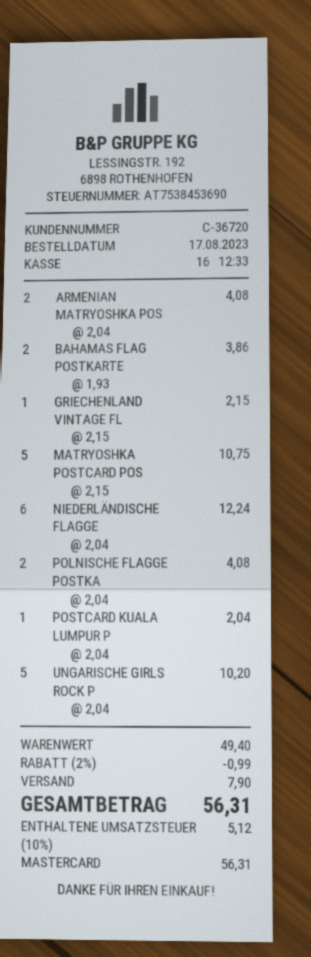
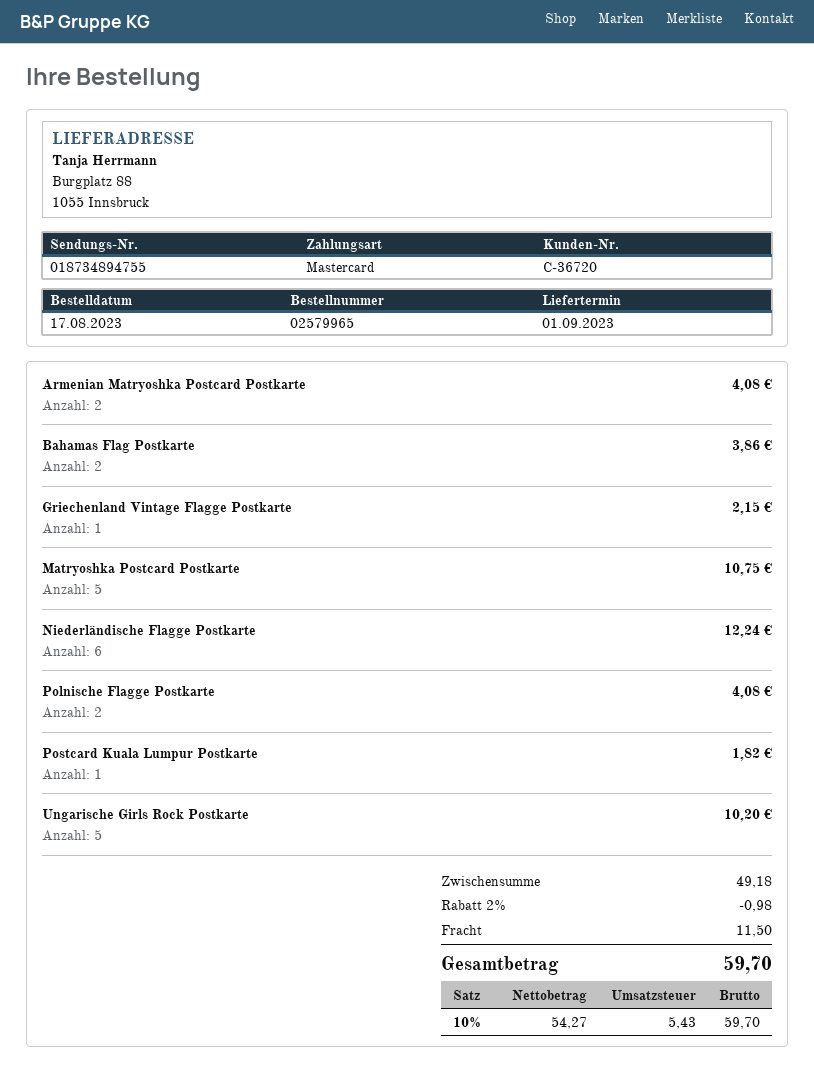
POSTCARD KUALA LUMPUR P: 1 for 2.04 -> 1 for 1.82
subtotal: 49.40 -> 49.18
discount: 2% = 0.99 -> 2% = 0.98
shipping: 7.90 -> 11.50
tax: 10% = 5.12 -> 10% = 5.43
total: 56.31 -> 59.70

